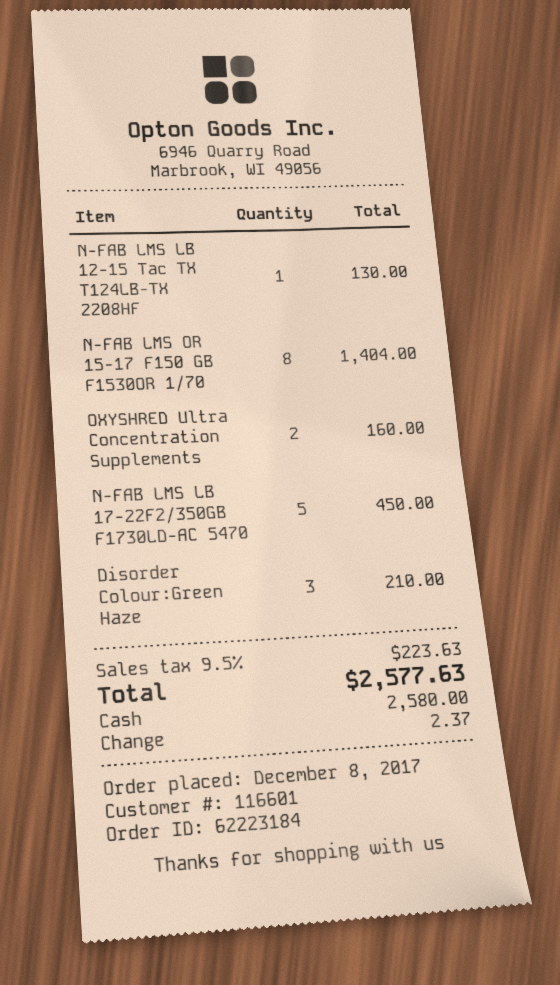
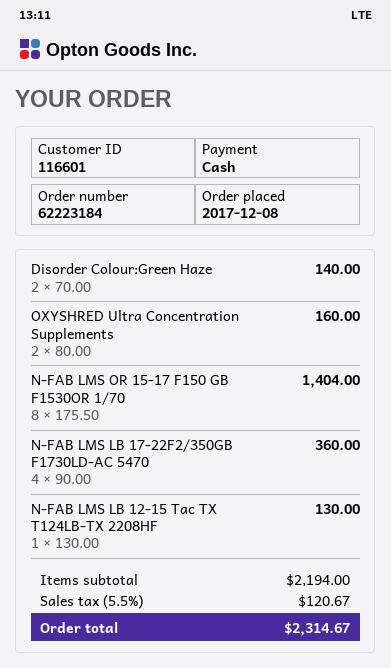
N-FAB LMS LB 17-22F2/350GB F1730LD-AC 5470: 5 for 450.00 -> 4 for 360.00
Disorder Colour:Green Haze: 3 for 210.00 -> 2 for 140.00
tax: 9.5% = 223.63 -> 5.5% = 120.67
total: 2577.63 -> 2314.67

